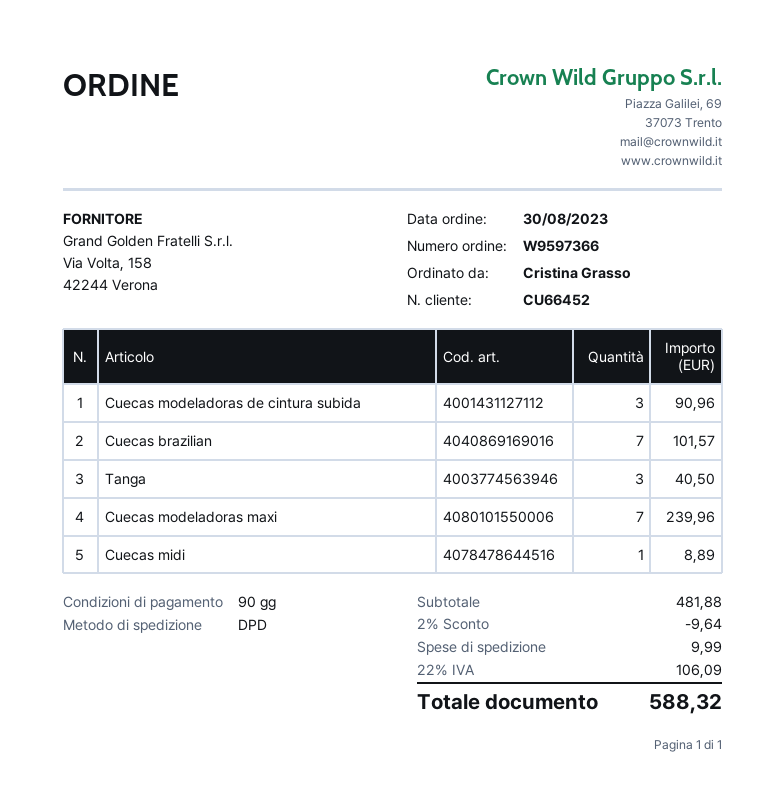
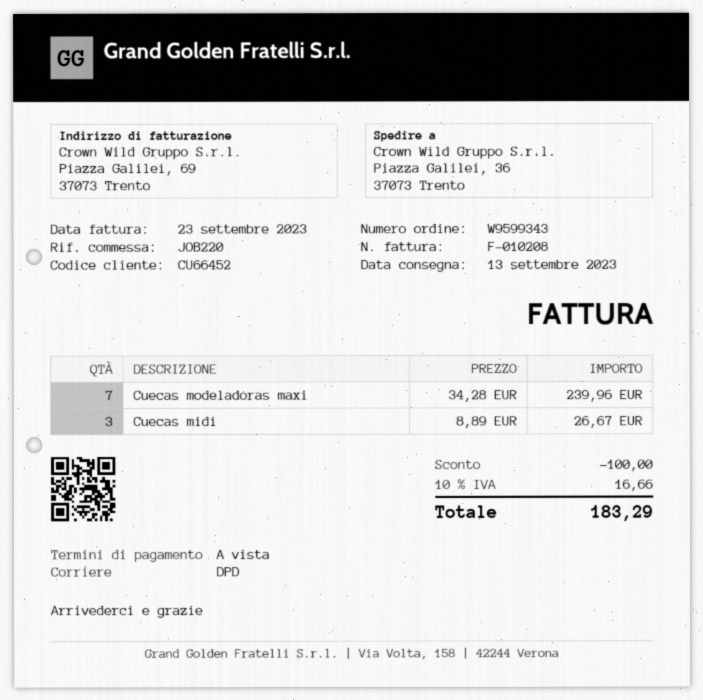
order number: W9597366 -> W9599343
payment terms: 90 days -> on receipt
Cuecas modeladoras de cintura subida: 3 for 90.96 -> none
Cuecas brazilian: 7 for 101.57 -> none
Tanga: 3 for 40.50 -> none
Cuecas midi: 1 for 8.89 -> 3 for 26.67
discount: 9.64 -> 100.00
shipping: 9.99 -> none
tax: 22% = 106.09 -> 10% = 16.66
total: 588.32 -> 183.29

